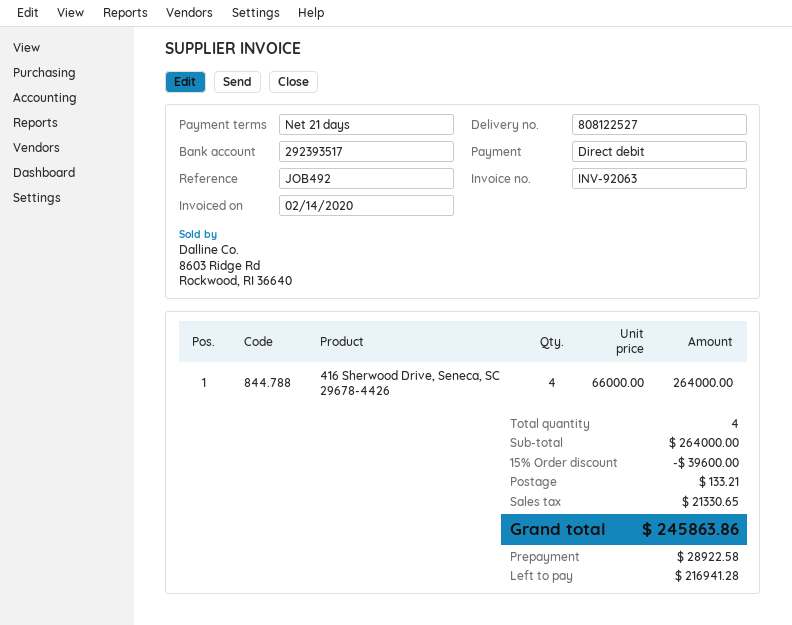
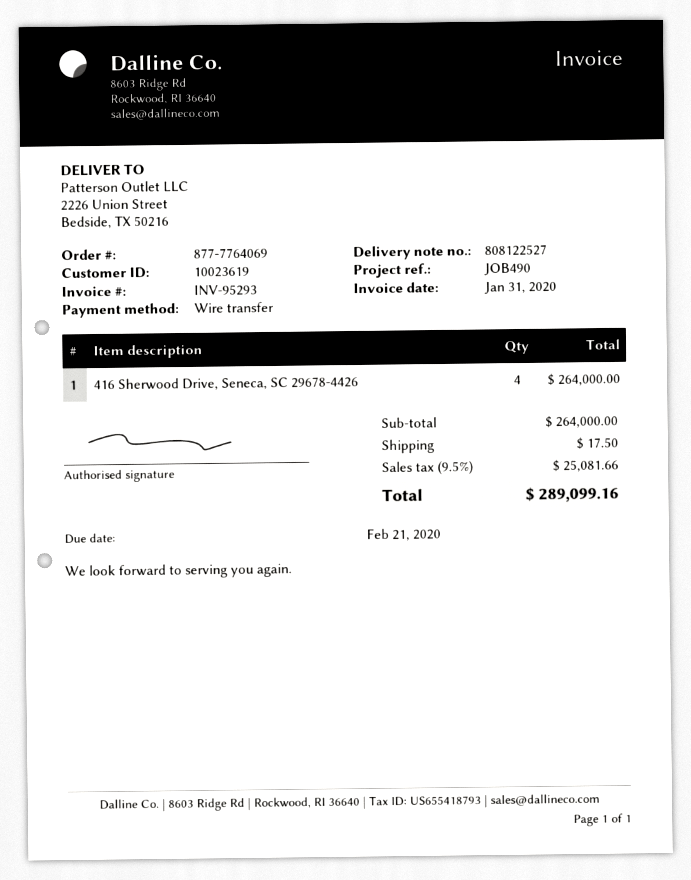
invoice number: INV-92063 -> INV-95293
invoice date: 2020-02-14 -> 2020-01-31
reference: JOB492 -> JOB490
payment method: direct debit -> bank transfer
discount: 15% = 39600.00 -> none
shipping: 133.21 -> 17.50
tax: 21330.65 -> 25081.66
total: 245863.86 -> 289099.16

